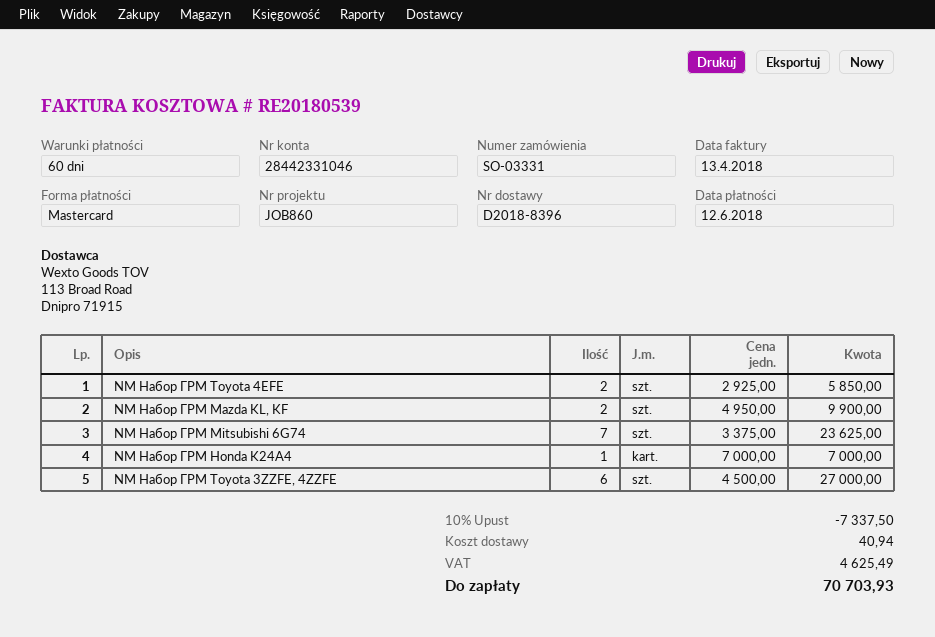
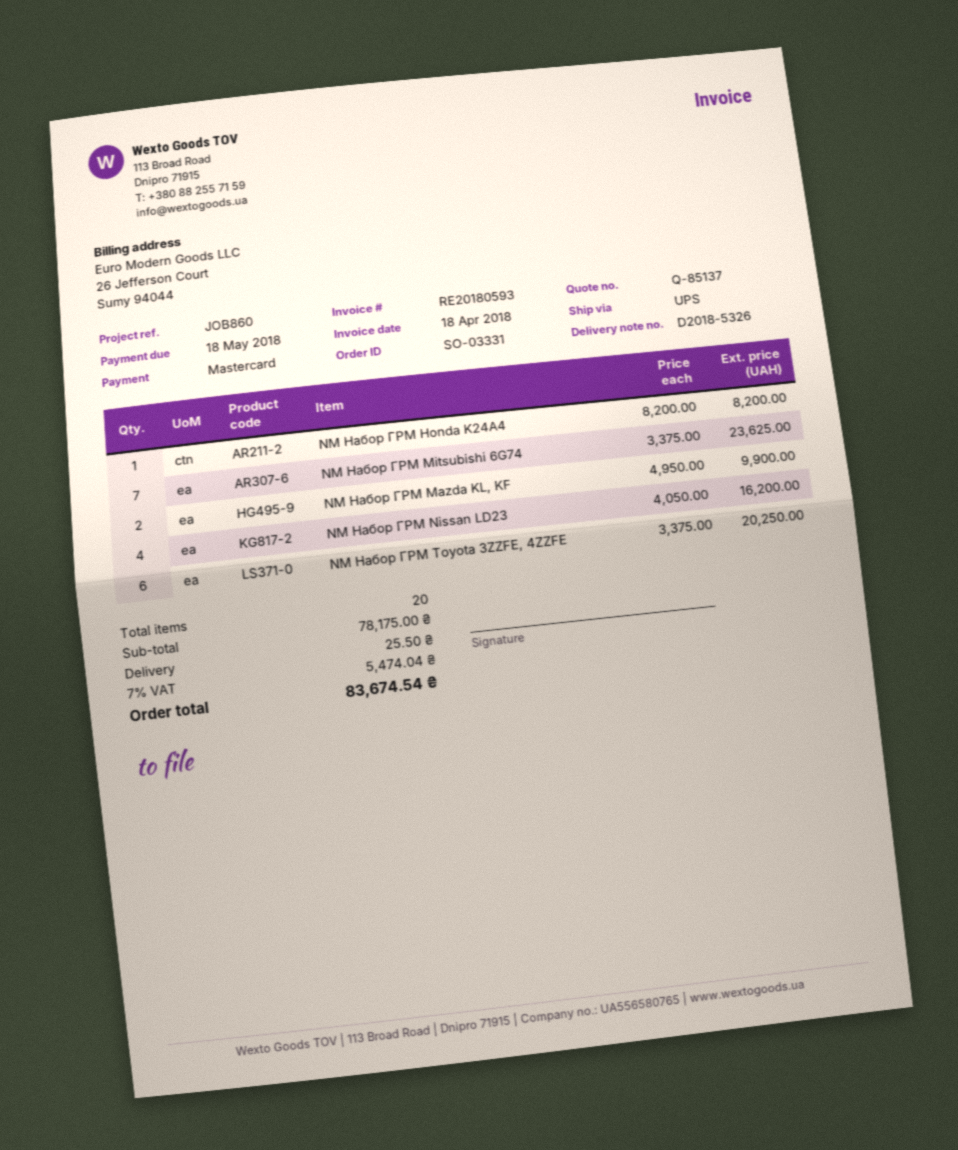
delivery note number: D2018-8396 -> D2018-5326
invoice number: RE20180539 -> RE20180593
invoice date: 2018-04-13 -> 2018-04-18
due date: 2018-06-12 -> 2018-05-18
NM Набор ГРМ Toyota 4EFE: 2 x 2925.00 = 5850.00 -> none
NM Набор ГРМ Honda K24A4: 1 x 7000.00 = 7000.00 -> 1 x 8200.00 = 8200.00
NM Набор ГРМ Toyota 3ZZFE, 4ZZFE: 6 x 4500.00 = 27000.00 -> 6 x 3375.00 = 20250.00
NM Набор ГРМ Nissan LD23: none -> 4 x 4050.00 = 16200.00
discount: 10% = 7337.50 -> none
shipping: 40.94 -> 25.50
tax: 4625.49 -> 5474.04
total: 70703.93 -> 83674.54

